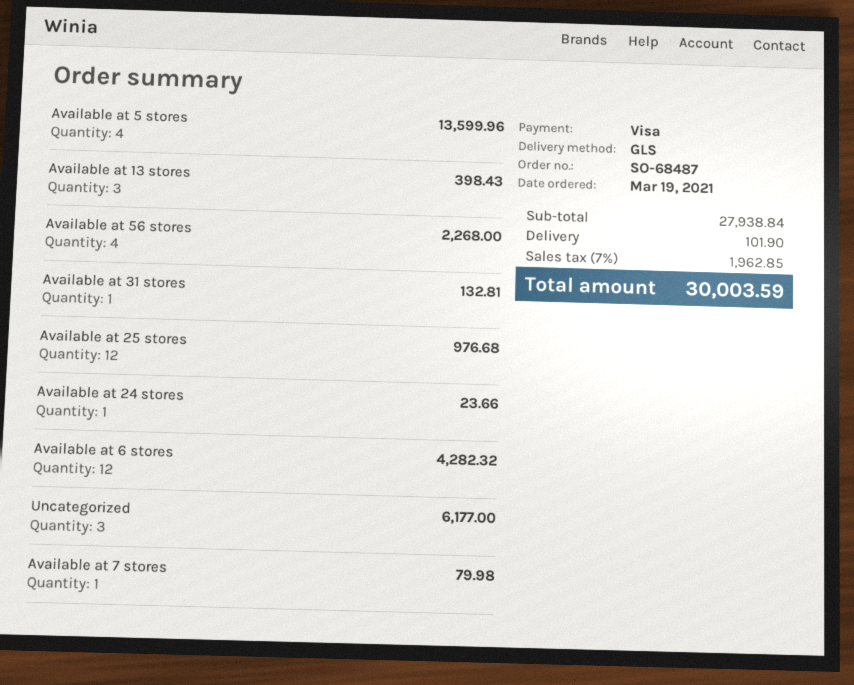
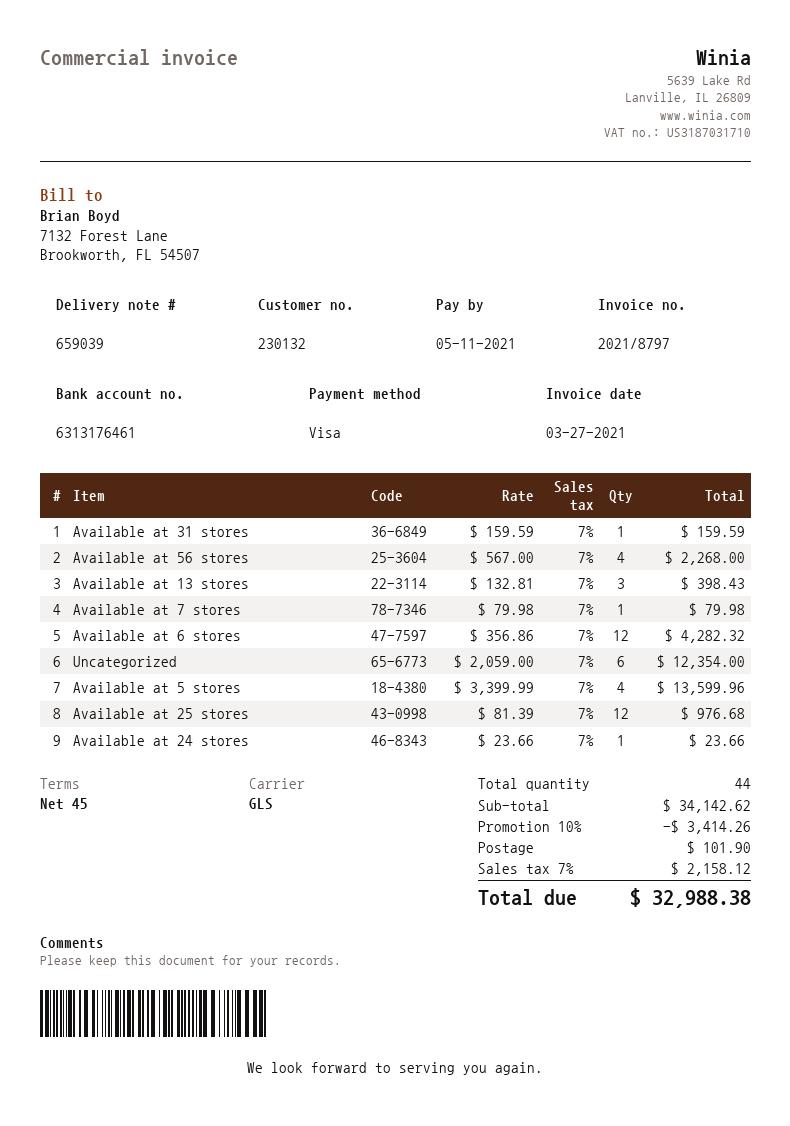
Available at 31 stores: 1 for 132.81 -> 1 for 159.59
Uncategorized: 3 for 6177.00 -> 6 for 12354.00
subtotal: 27938.84 -> 34142.62
discount: none -> 10% = 3414.26
tax: 7% = 1962.85 -> 7% = 2158.12
total: 30003.59 -> 32988.38

